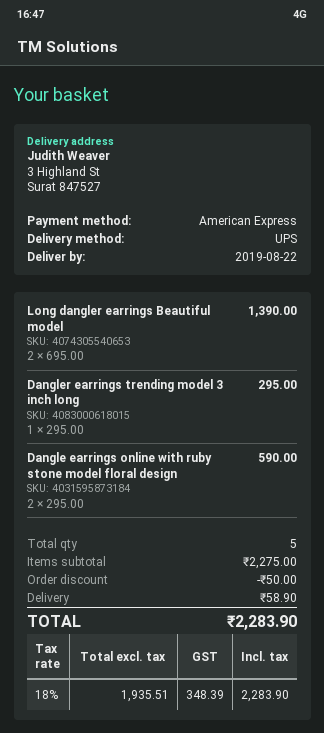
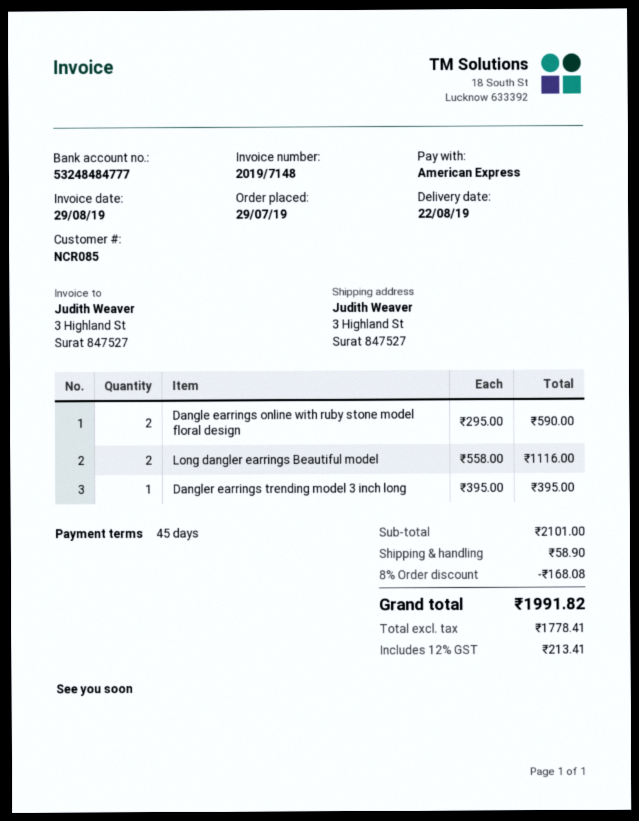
Long dangler earrings Beautiful model: 2 x 695.00 = 1390.00 -> 2 x 558.00 = 1116.00
Dangler earrings trending model 3 inch long: 1 x 295.00 = 295.00 -> 1 x 395.00 = 395.00
subtotal: 2275.00 -> 2101.00
discount: 50.00 -> 168.08
net: 1935.51 -> 1778.41
tax: 18% = 348.39 -> 12% = 213.41
total: 2283.90 -> 1991.82

